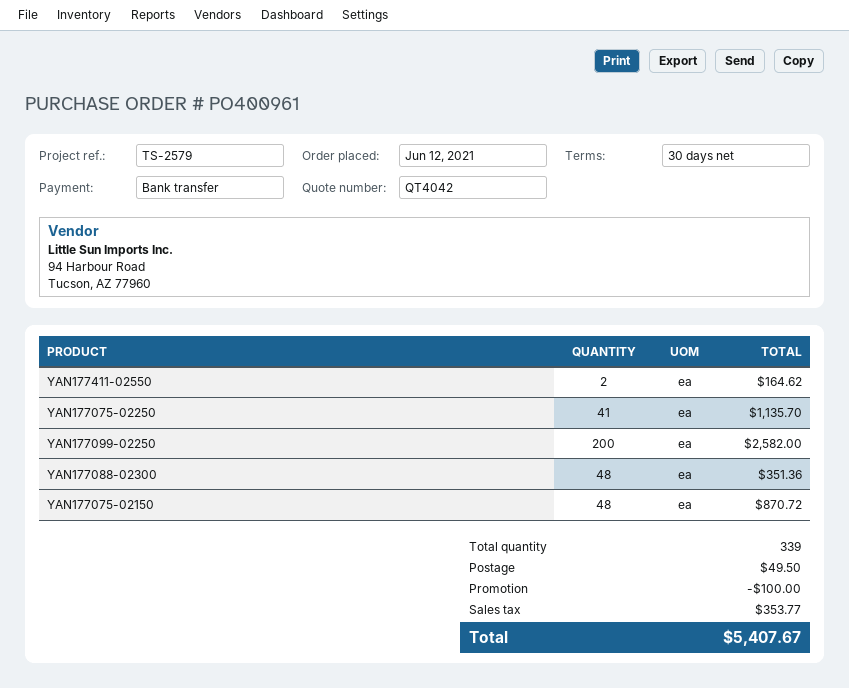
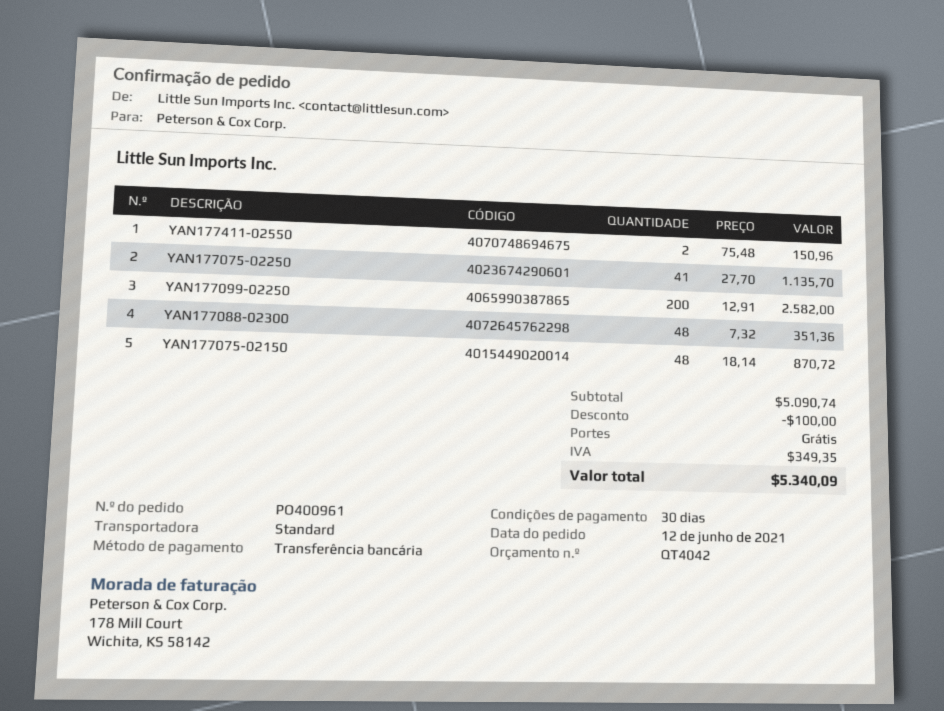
YAN177411-02550: 2 for 164.62 -> 2 for 150.96
shipping: 49.50 -> 0.00
tax: 353.77 -> 349.35
total: 5407.67 -> 5340.09

